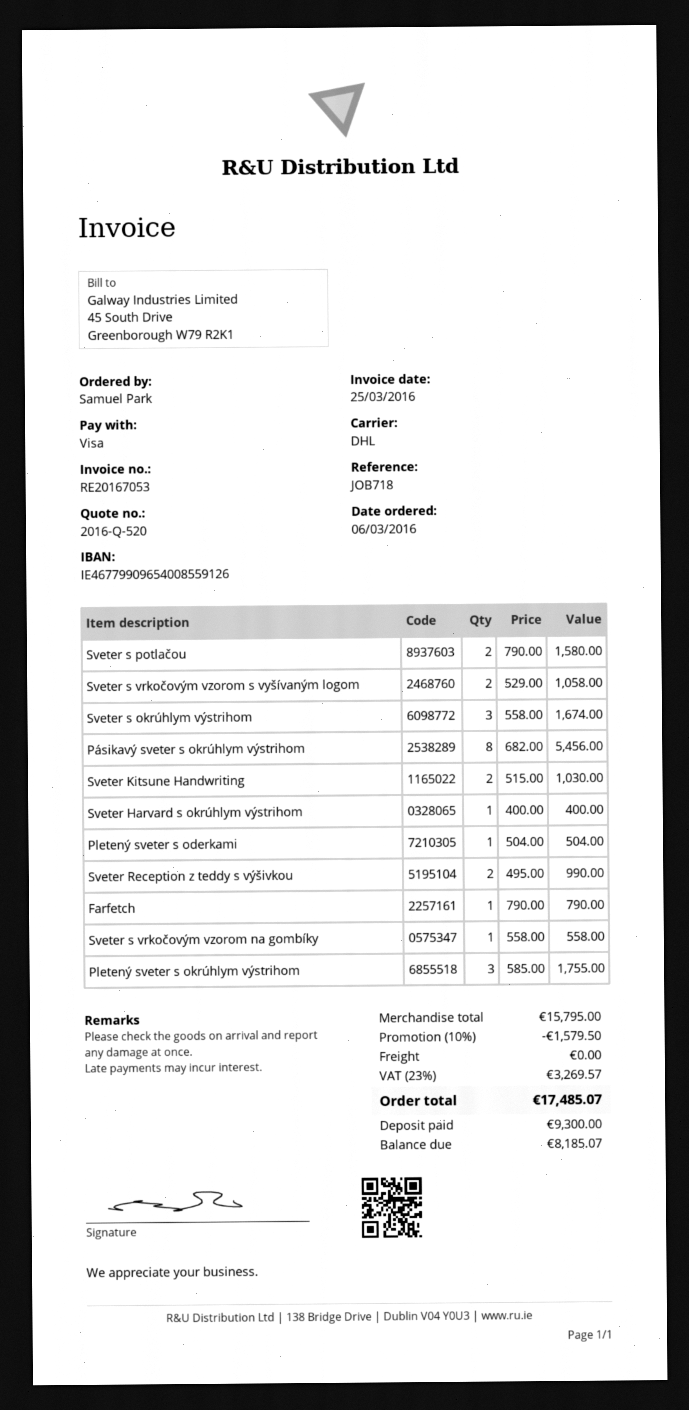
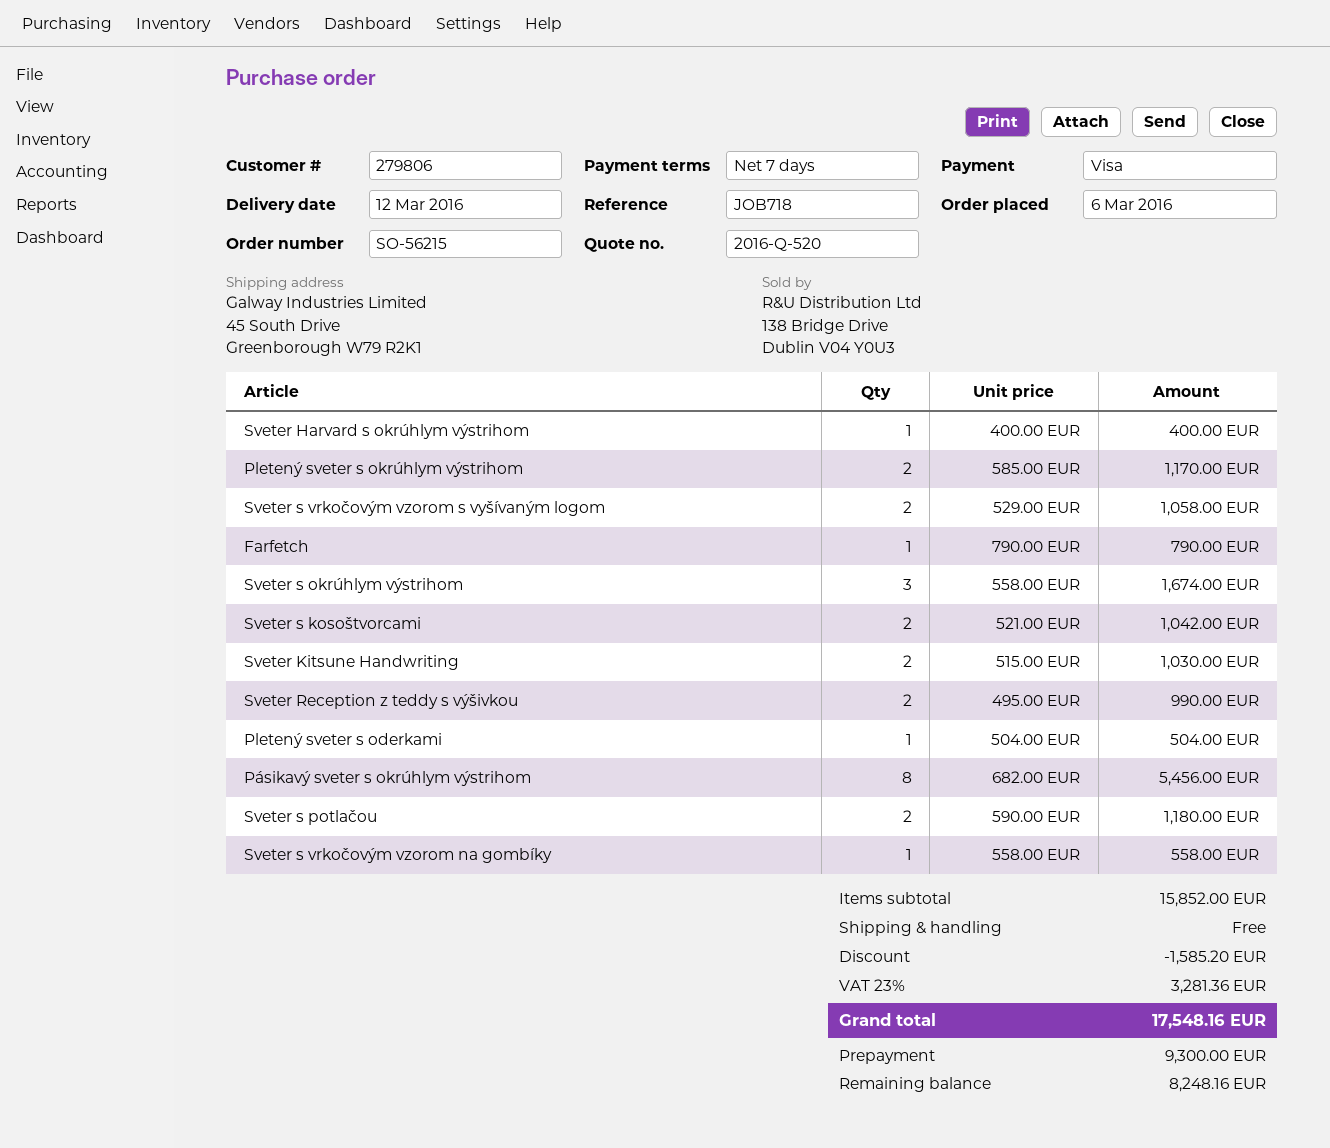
Sveter s potlačou: 2 x 790.00 = 1580.00 -> 2 x 590.00 = 1180.00
Pletený sveter s okrúhlym výstrihom: 3 x 585.00 = 1755.00 -> 2 x 585.00 = 1170.00
Sveter s kosoštvorcami: none -> 2 x 521.00 = 1042.00
subtotal: 15795.00 -> 15852.00
discount: 1579.50 -> 1585.20
tax: 23% = 3269.57 -> 23% = 3281.36
total: 17485.07 -> 17548.16
balance: 8185.07 -> 8248.16

